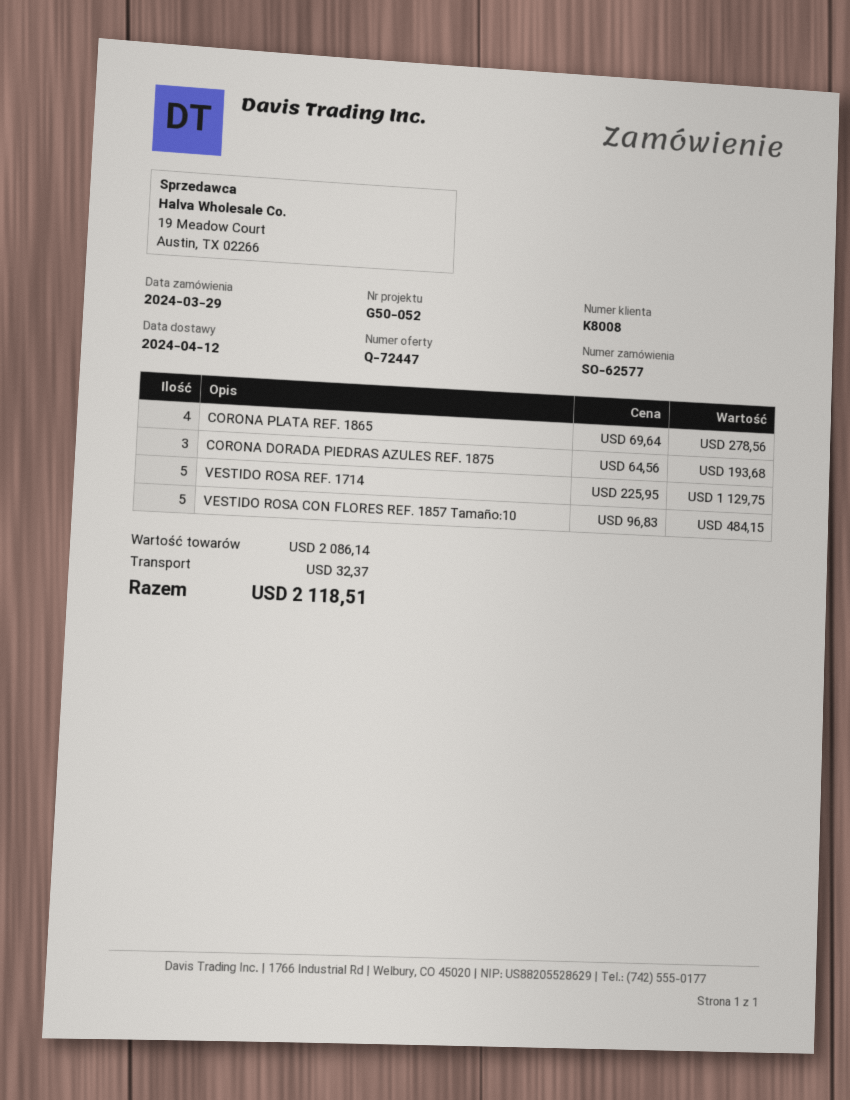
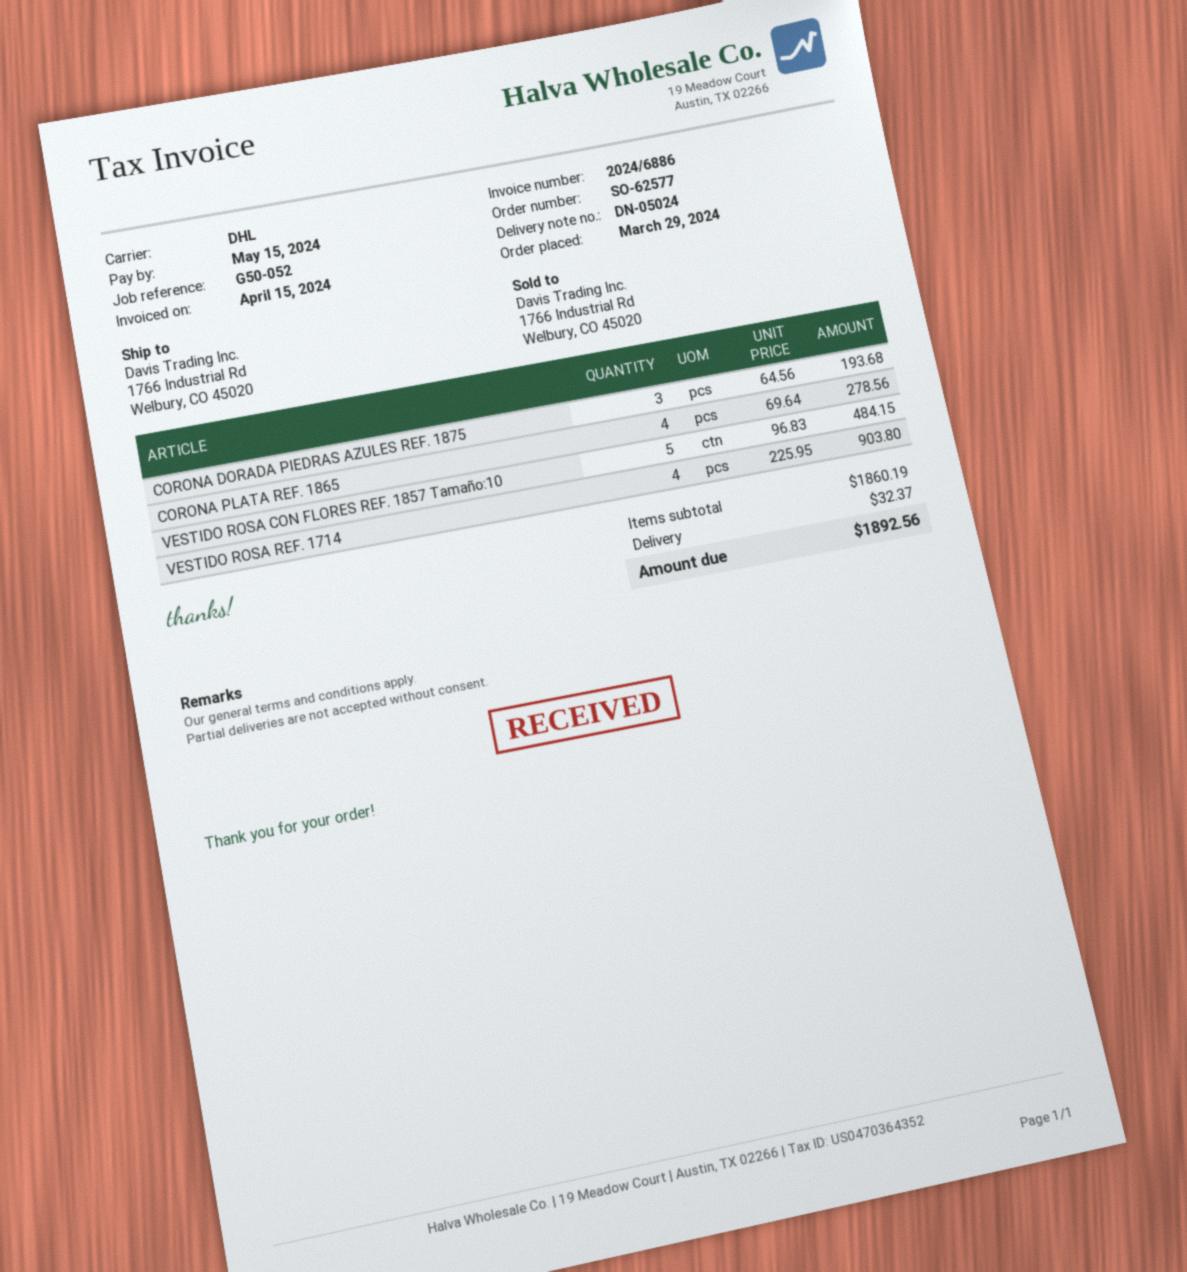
VESTIDO ROSA REF. 1714: 5 x 225.95 = 1129.75 -> 4 x 225.95 = 903.80
subtotal: 2086.14 -> 1860.19
total: 2118.51 -> 1892.56

